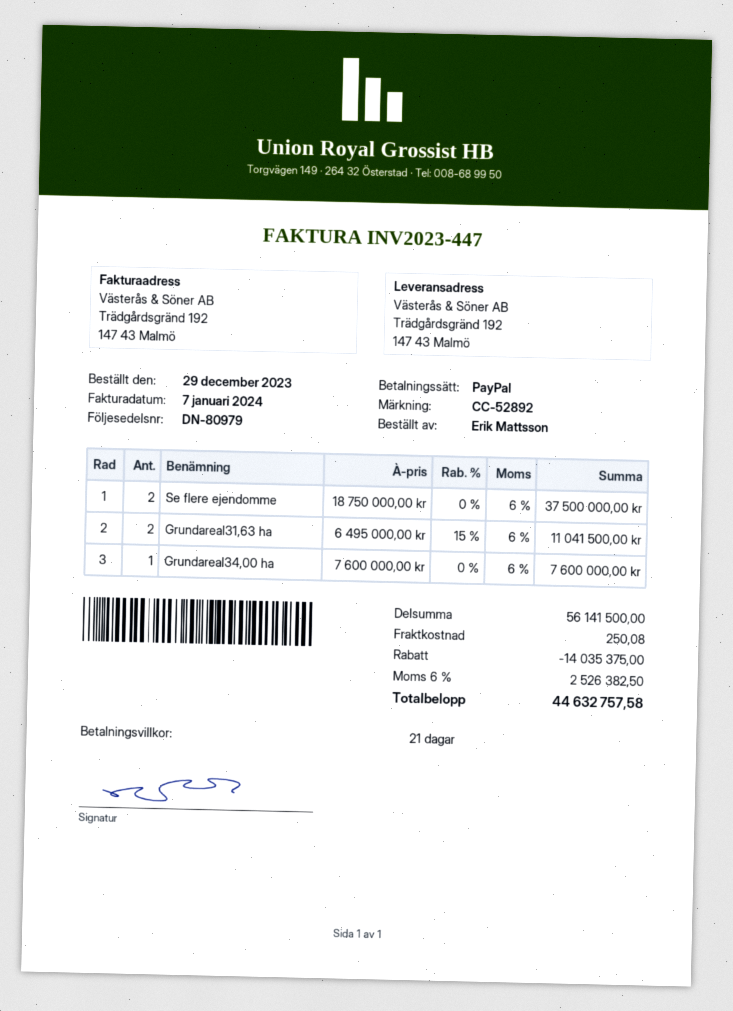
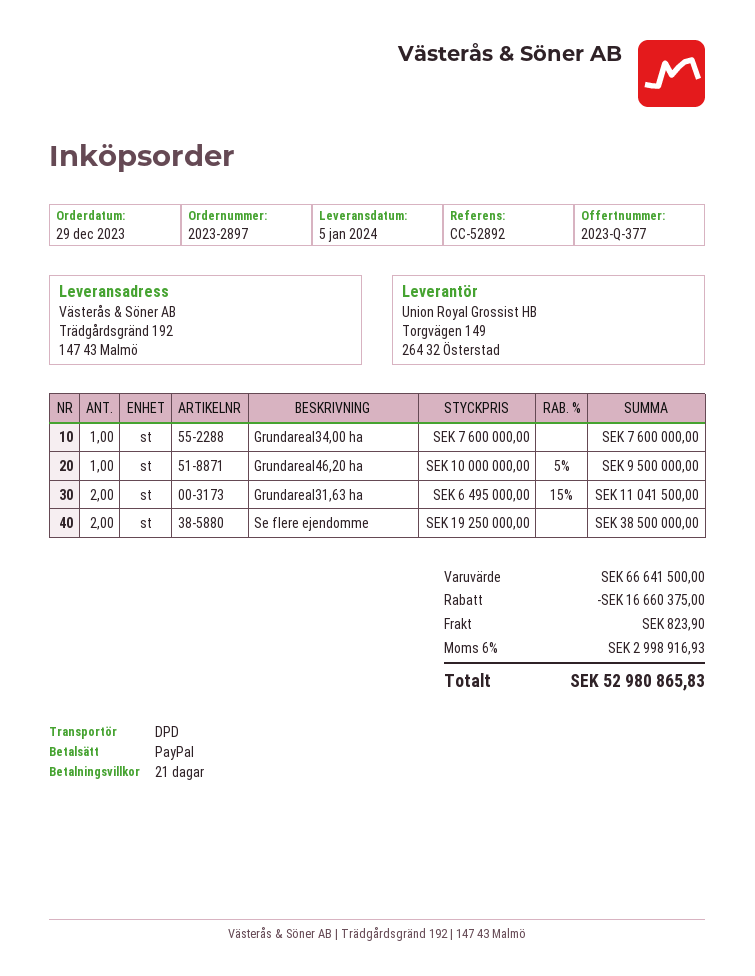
Se flere ejendomme: 2 x 18750000.00 = 37500000.00 -> 2 x 19250000.00 = 38500000.00
Grundareal46,20 ha: none -> 1 x 10000000.00 - 5% = 9500000.00
subtotal: 56141500.00 -> 66641500.00
discount: 14035375.00 -> 16660375.00
shipping: 250.08 -> 823.90
tax: 6% = 2526382.50 -> 6% = 2998916.93
total: 44632757.58 -> 52980865.83

